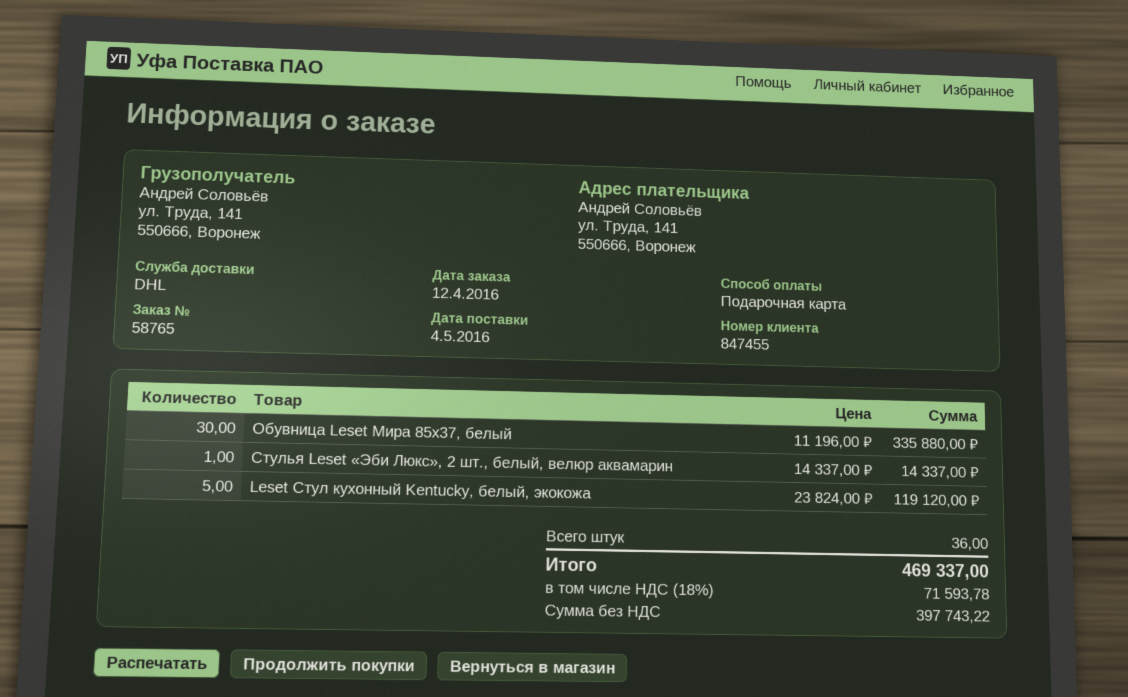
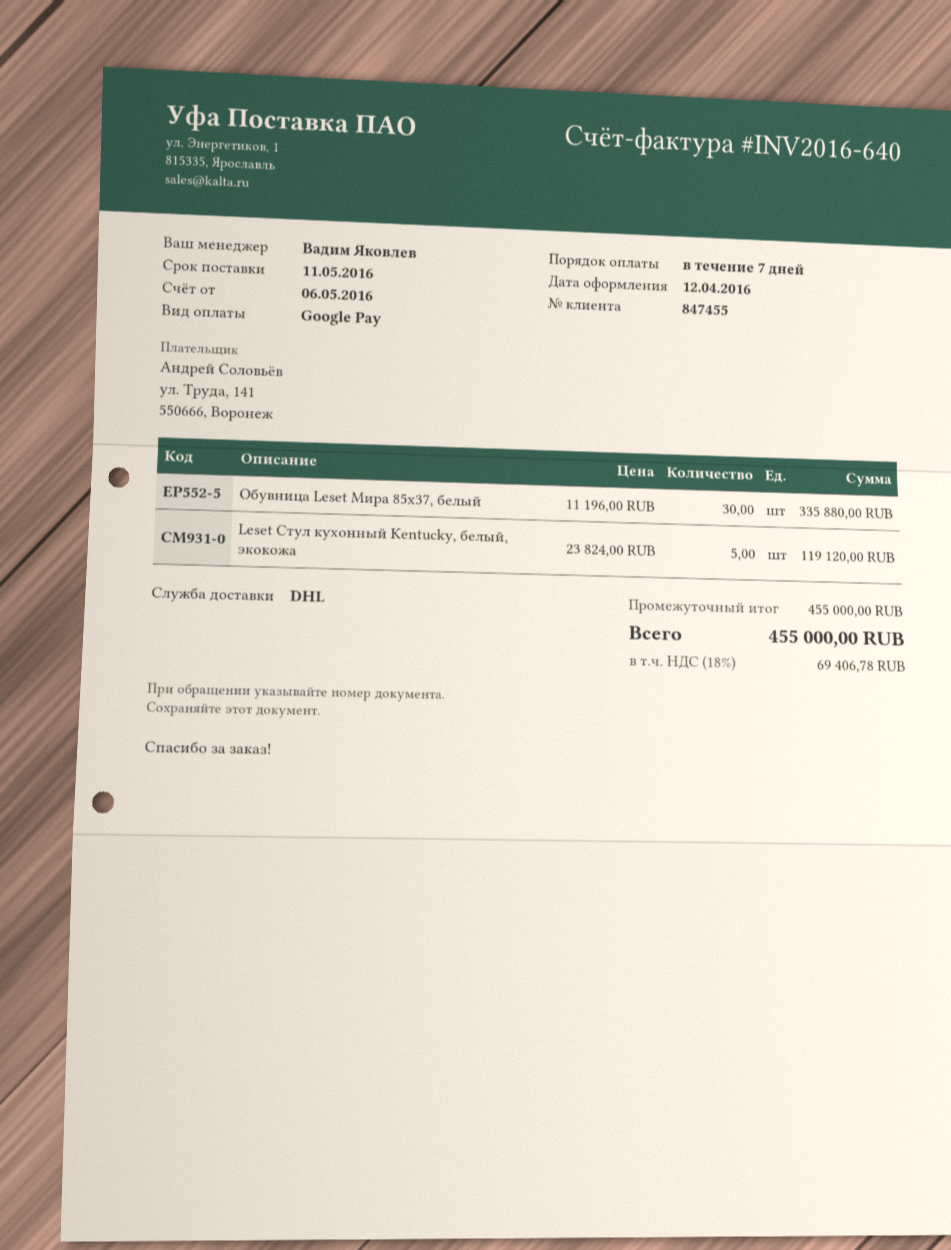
delivery date: 2016-05-04 -> 2016-05-11
payment method: gift card -> Google Pay
Стулья Leset «Эби Люкс», 2 шт., белый, велюр аквамарин: 1 x 14337.00 = 14337.00 -> none
tax: 18% = 71593.78 -> 18% = 69406.78
total: 469337.00 -> 455000.00

